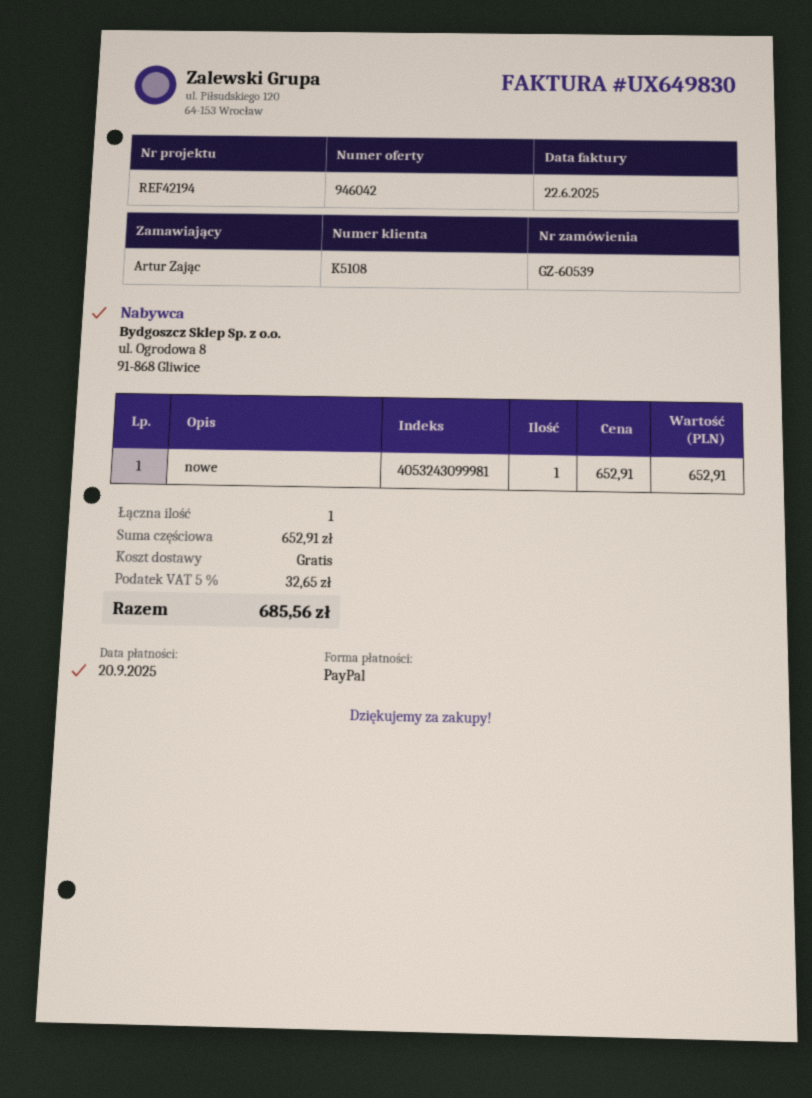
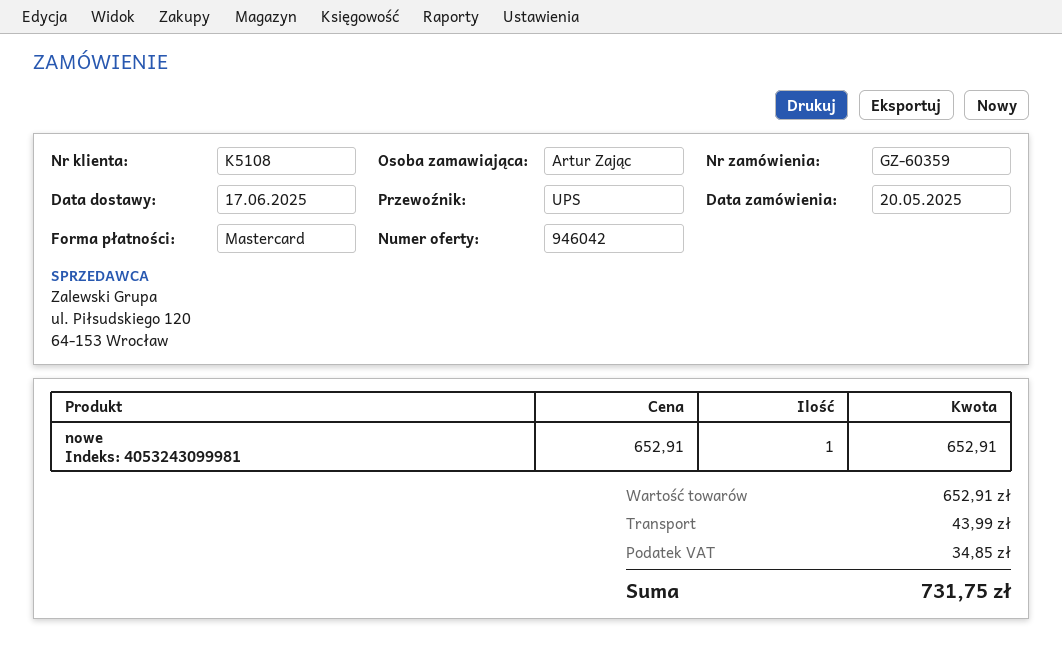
order number: GZ-60539 -> GZ-60359
payment method: PayPal -> Mastercard
shipping: 0.00 -> 43.99
tax: 32.65 -> 34.85
total: 685.56 -> 731.75

